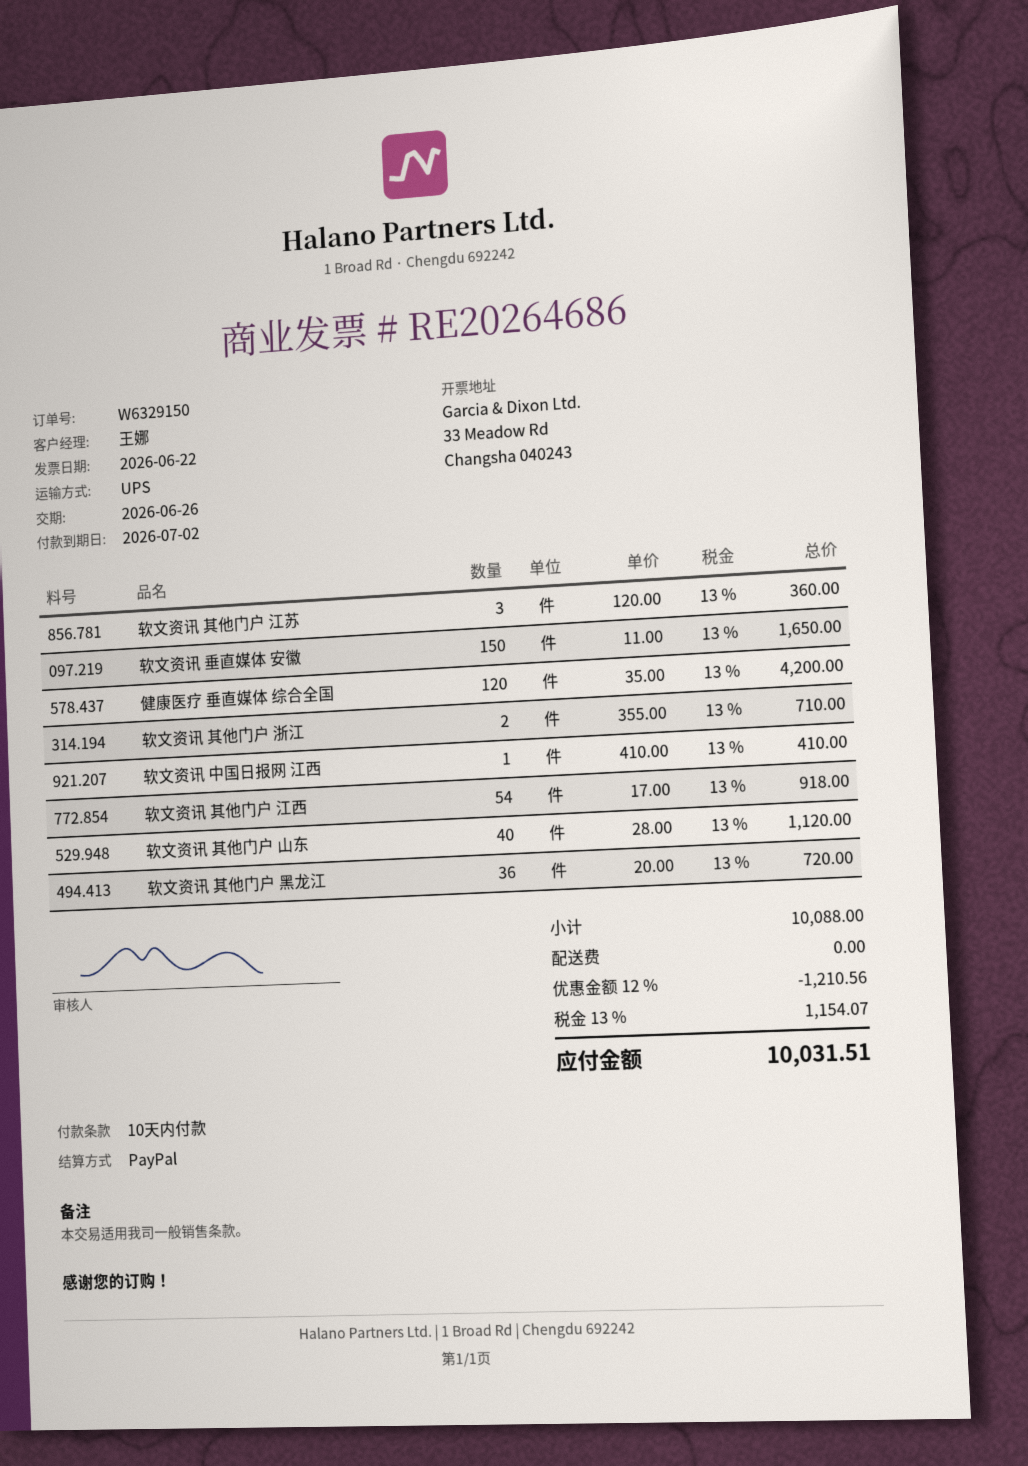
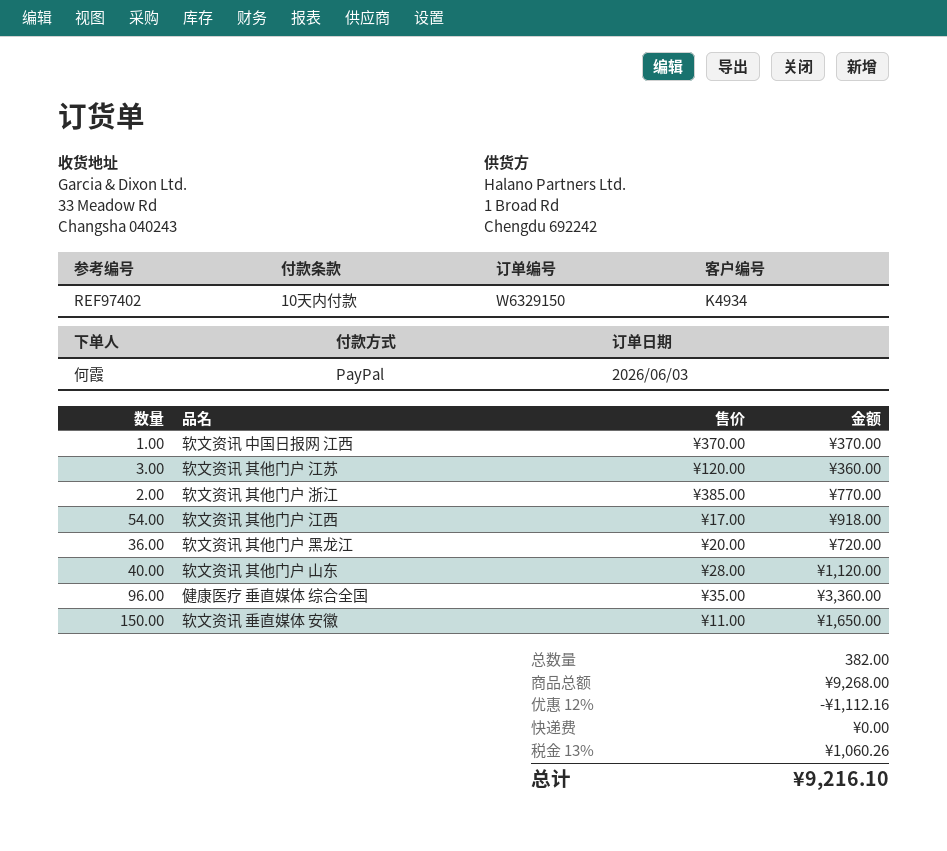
健康医疗 垂直媒体 综合全国: 120 x 35.00 = 4200.00 -> 96 x 35.00 = 3360.00
软文资讯 其他门户 浙江: 2 x 355.00 = 710.00 -> 2 x 385.00 = 770.00
软文资讯 中国日报网 江西: 1 x 410.00 = 410.00 -> 1 x 370.00 = 370.00
subtotal: 10088.00 -> 9268.00
discount: 12% = 1210.56 -> 12% = 1112.16
tax: 13% = 1154.07 -> 13% = 1060.26
total: 10031.51 -> 9216.10

